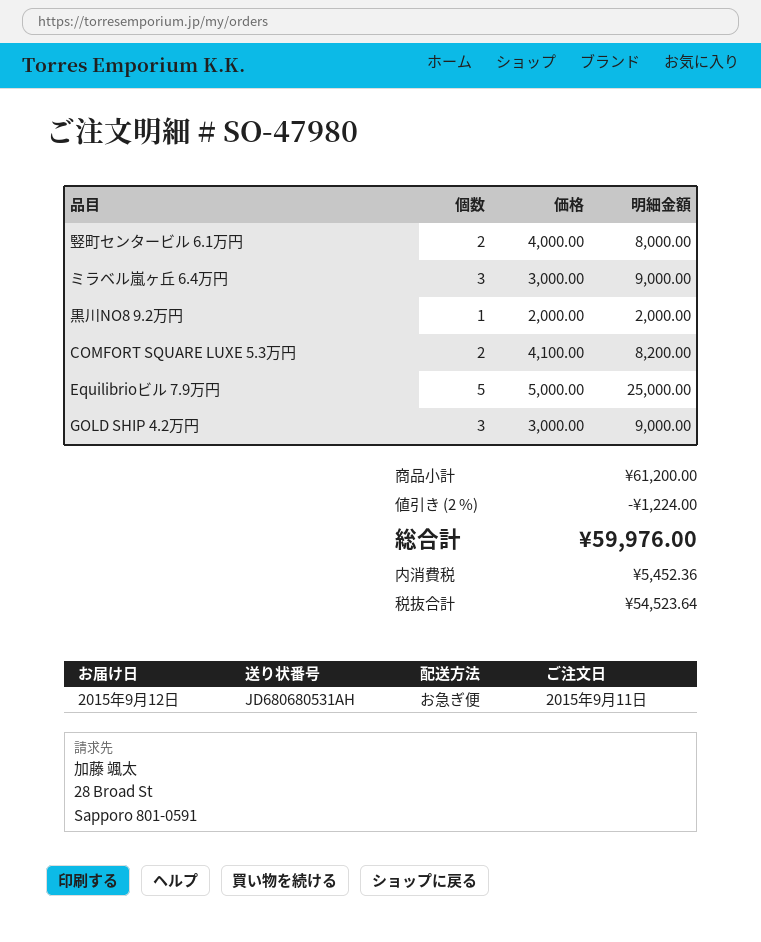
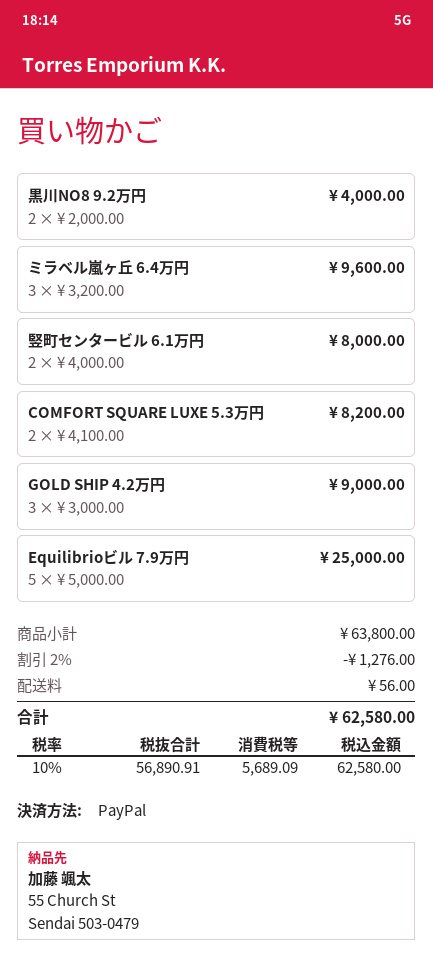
ミラベル嵐ヶ丘 6.4万円: 3 x 3000.00 = 9000.00 -> 3 x 3200.00 = 9600.00
黒川NO8 9.2万円: 1 x 2000.00 = 2000.00 -> 2 x 2000.00 = 4000.00
subtotal: 61200.00 -> 63800.00
discount: 2% = 1224.00 -> 2% = 1276.00
shipping: none -> 56.00
net: 54523.64 -> 56890.91
tax: 5452.36 -> 5689.09
total: 59976.00 -> 62580.00

